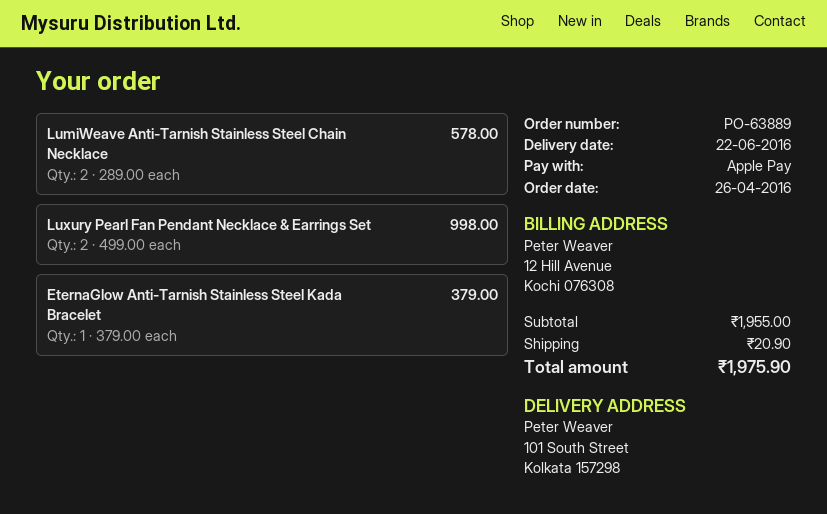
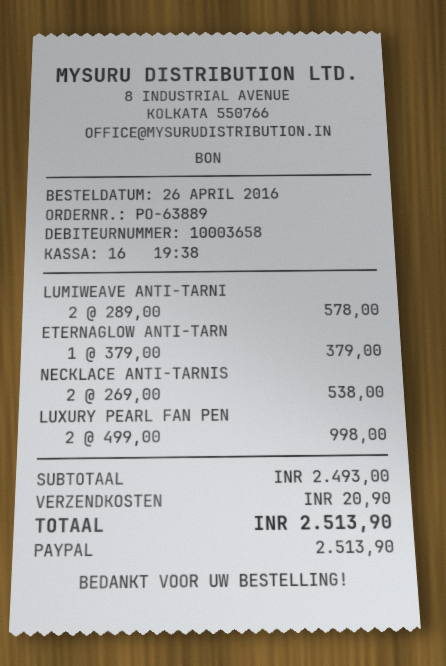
payment method: Apple Pay -> PayPal
NECKLACE ANTI-TARNIS: none -> 2 x 269.00 = 538.00
subtotal: 1955.00 -> 2493.00
total: 1975.90 -> 2513.90

